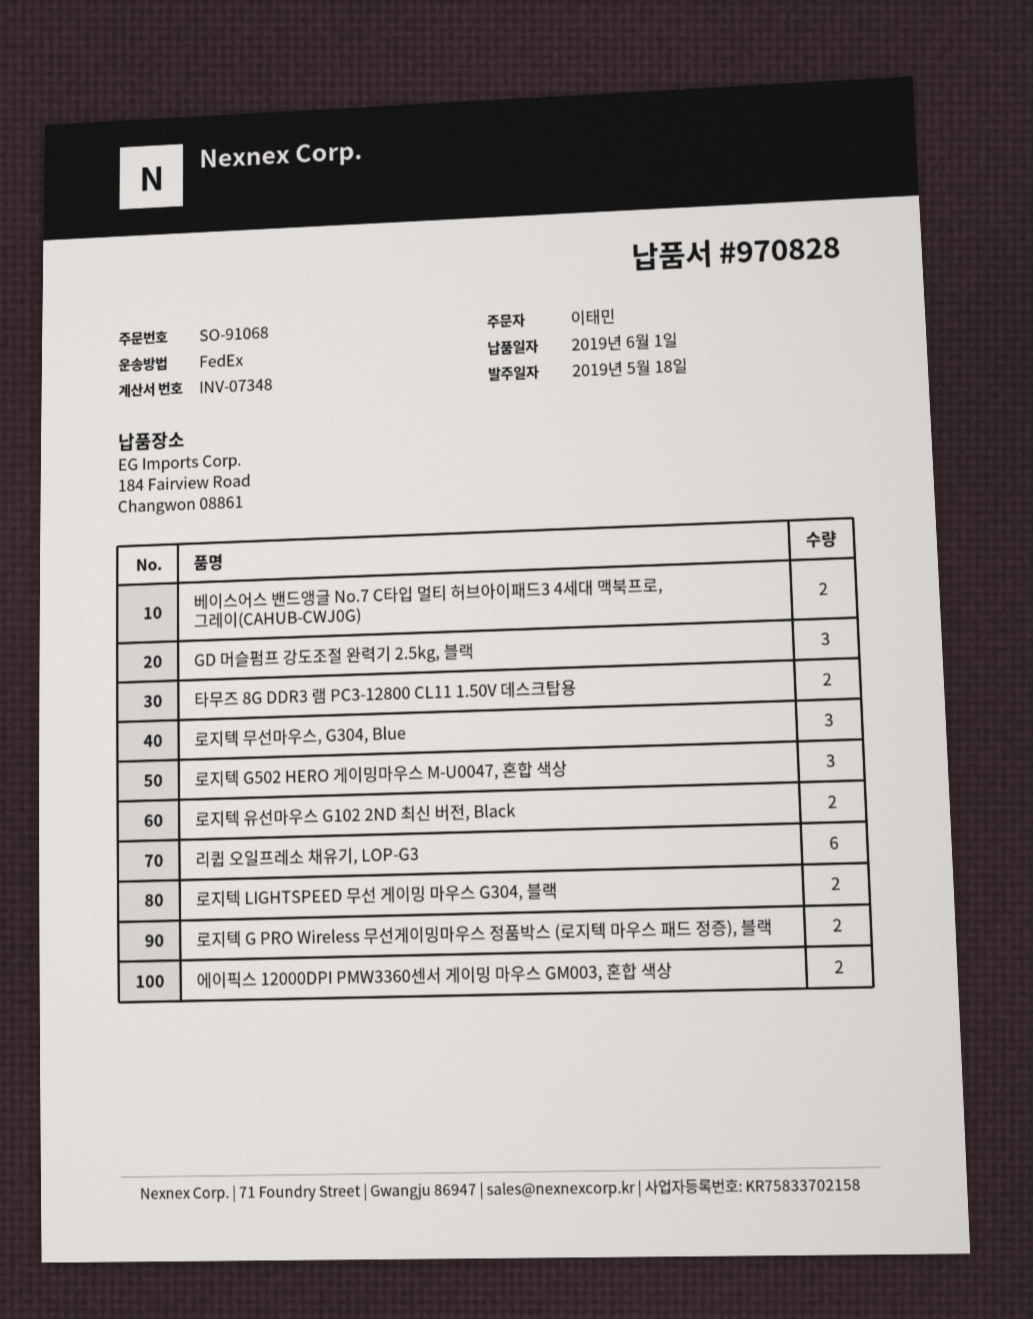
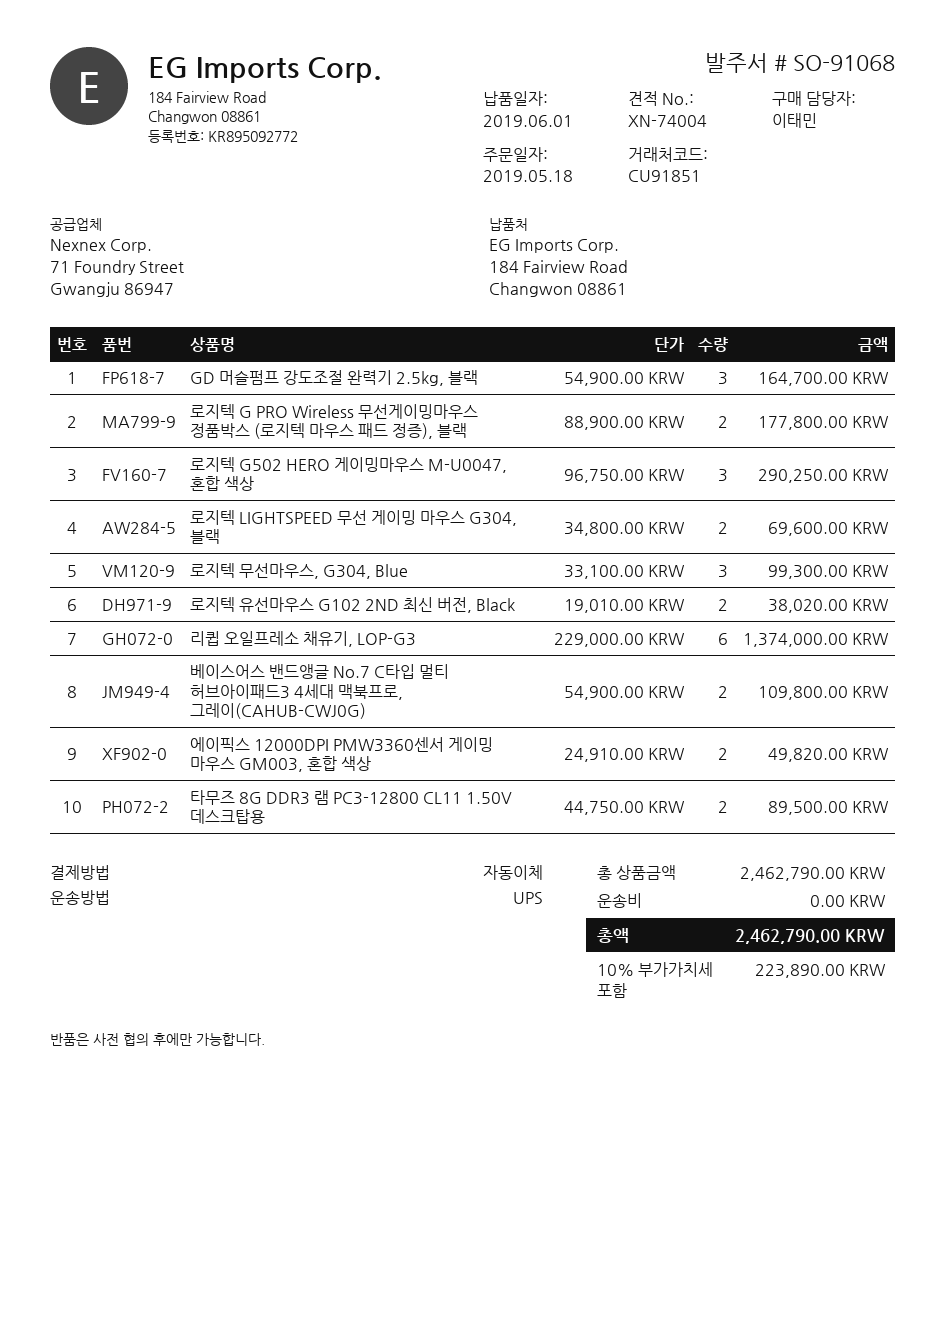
shipping method: FedEx -> UPS

